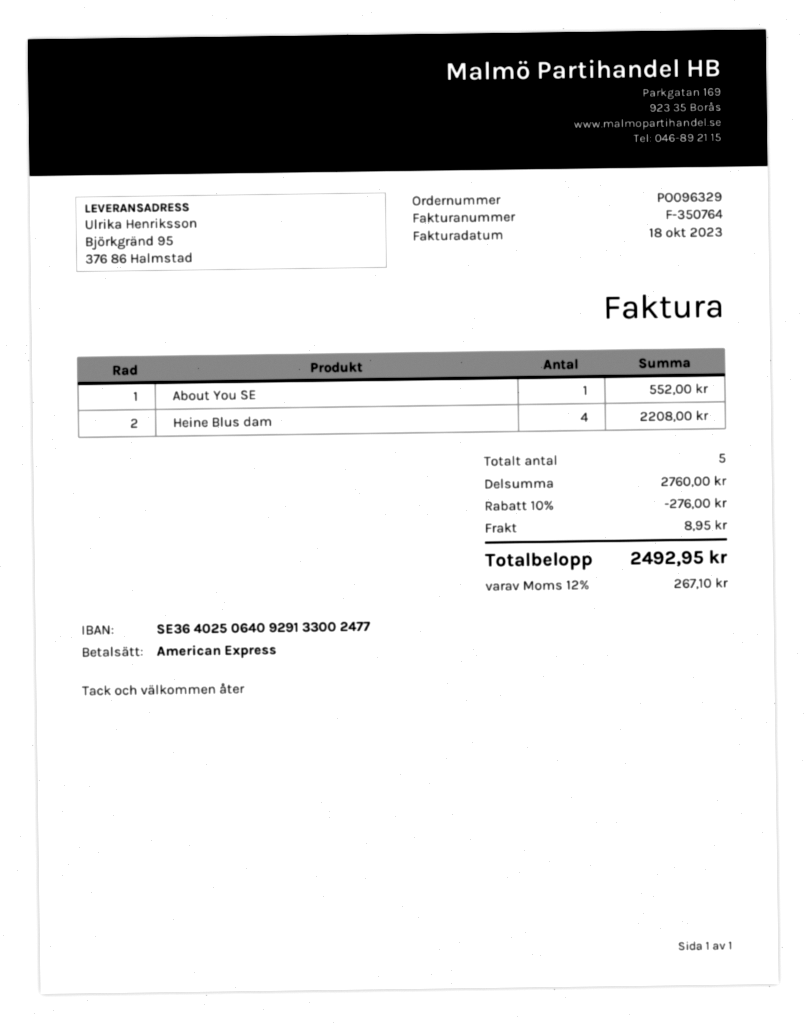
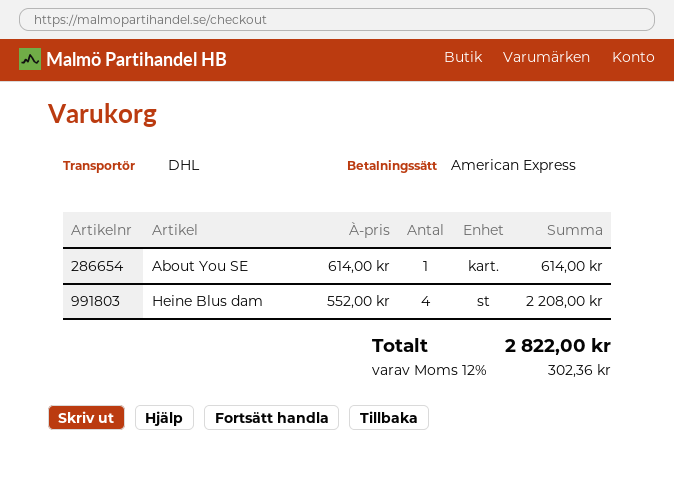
About You SE: 1 for 552.00 -> 1 for 614.00
discount: 10% = 276.00 -> none
shipping: 8.95 -> none
tax: 12% = 267.10 -> 12% = 302.36
total: 2492.95 -> 2822.00

